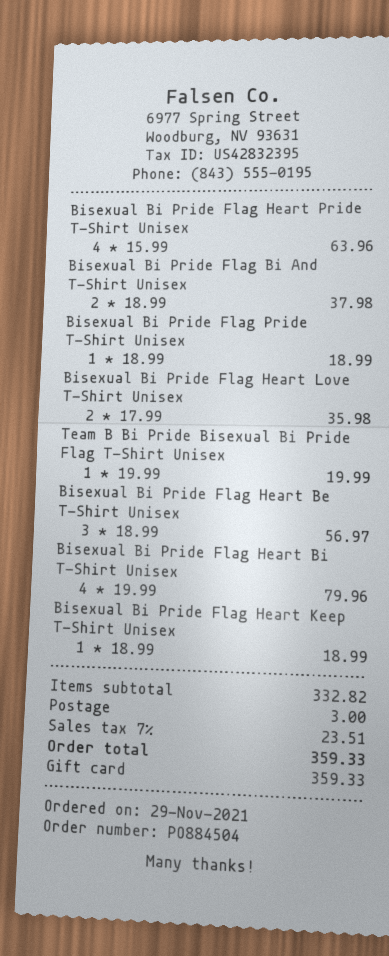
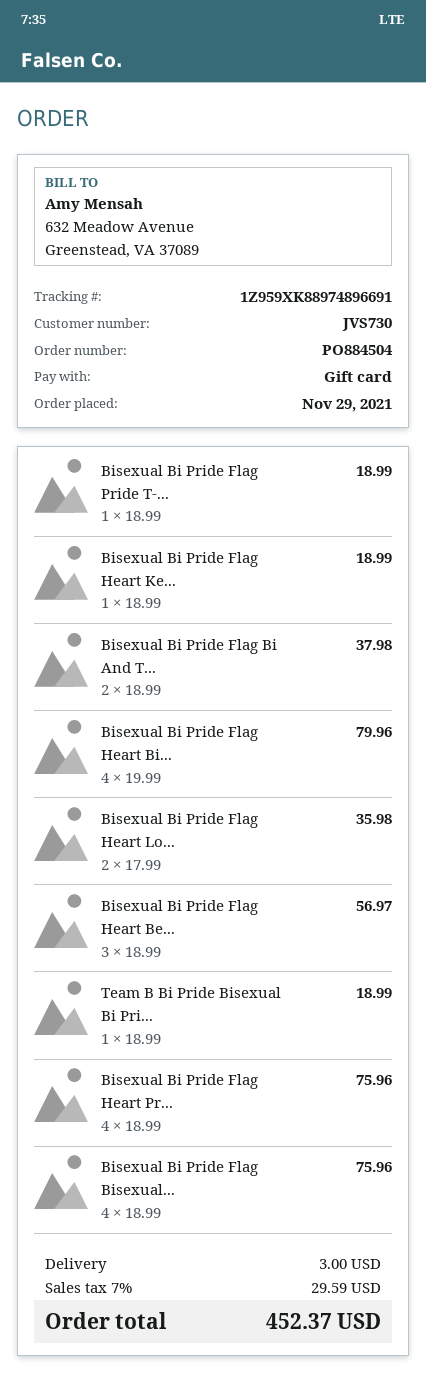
Bisexual Bi Pride Flag Heart Pride T-Shirt Unisex: 4 x 15.99 = 63.96 -> 4 x 18.99 = 75.96
Team B Bi Pride Bisexual Bi Pride Flag T-Shirt Unisex: 1 x 19.99 = 19.99 -> 1 x 18.99 = 18.99
Bisexual Bi Pride Flag Bisexual...: none -> 4 x 18.99 = 75.96
tax: 7% = 23.51 -> 7% = 29.59
total: 359.33 -> 452.37

